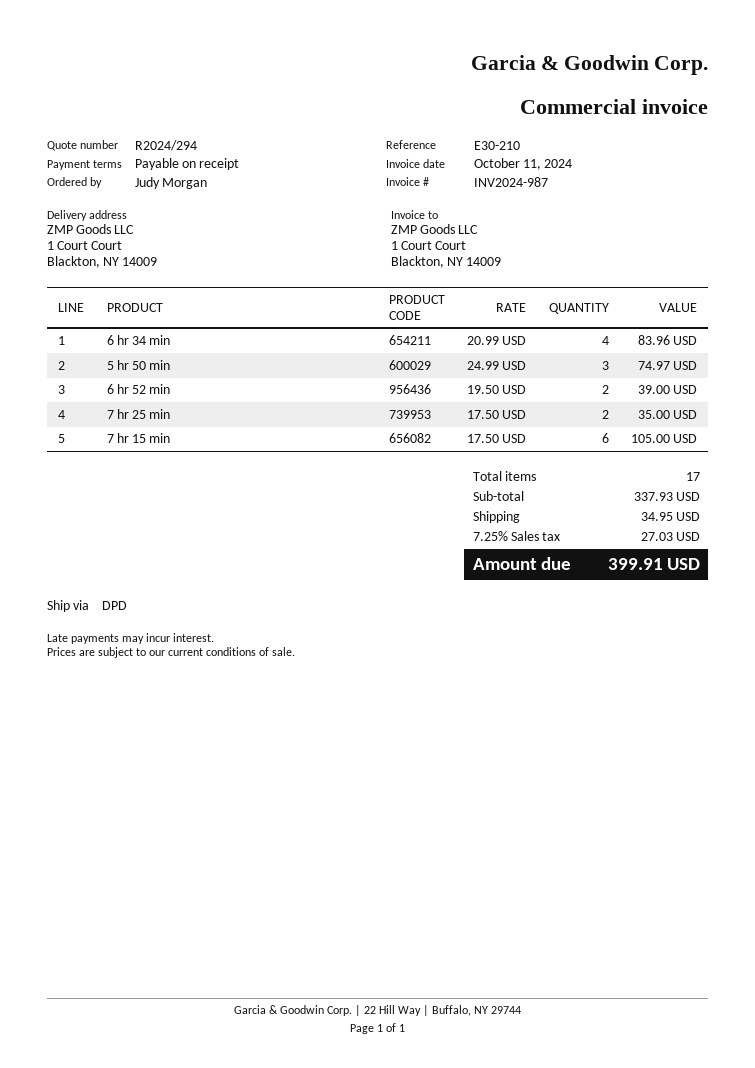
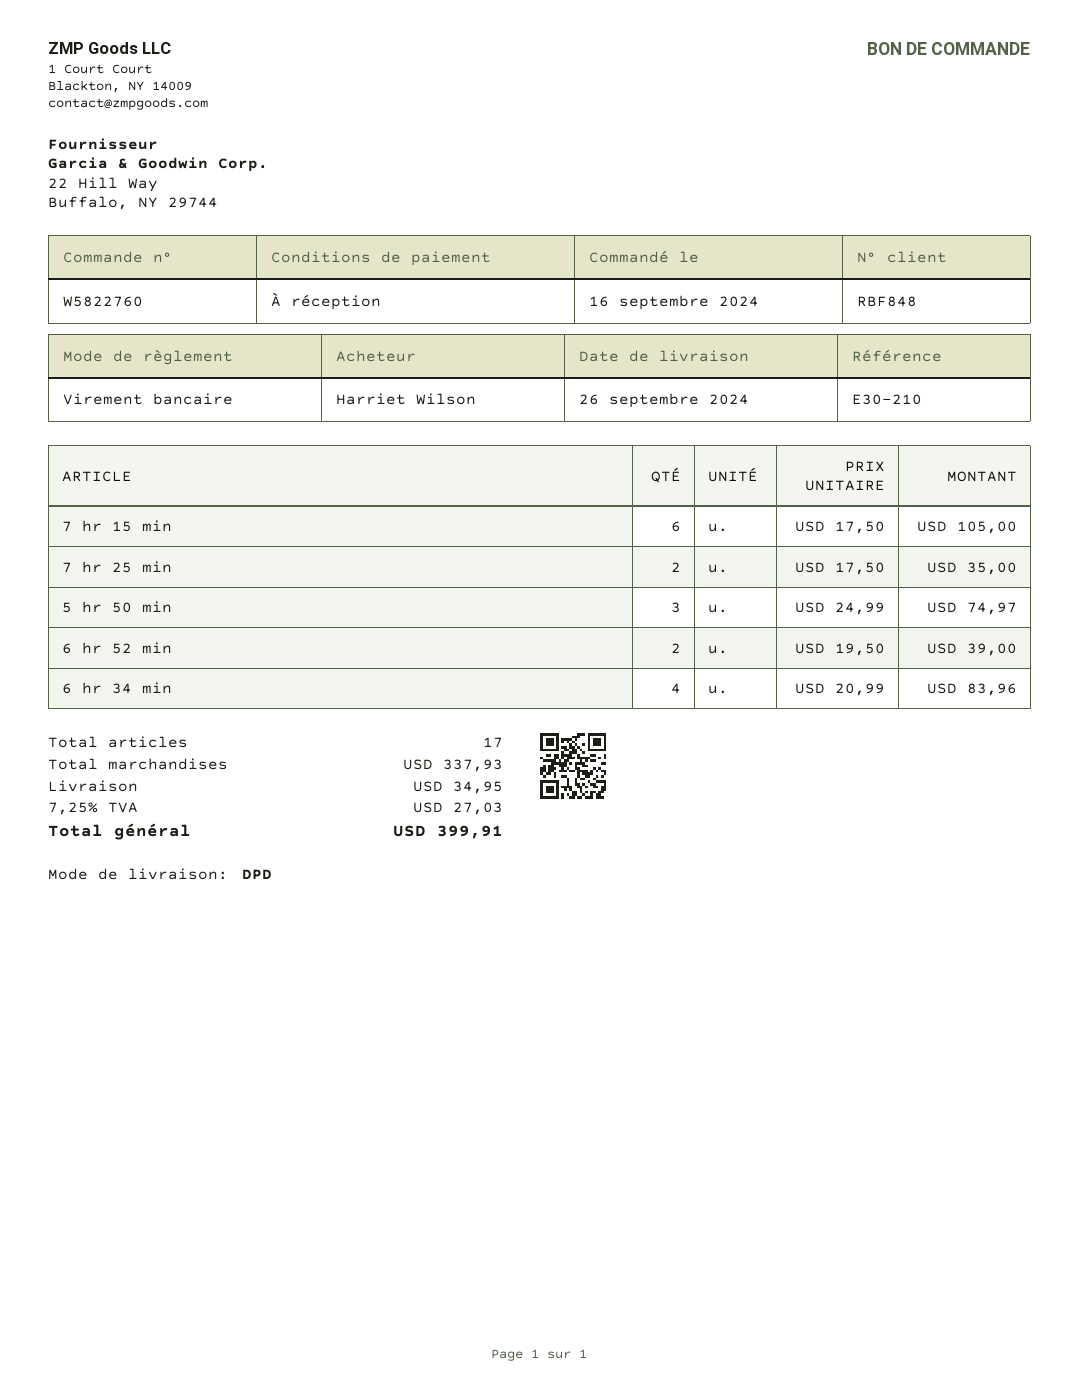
ordered by: Judy Morgan -> Harriet Wilson

